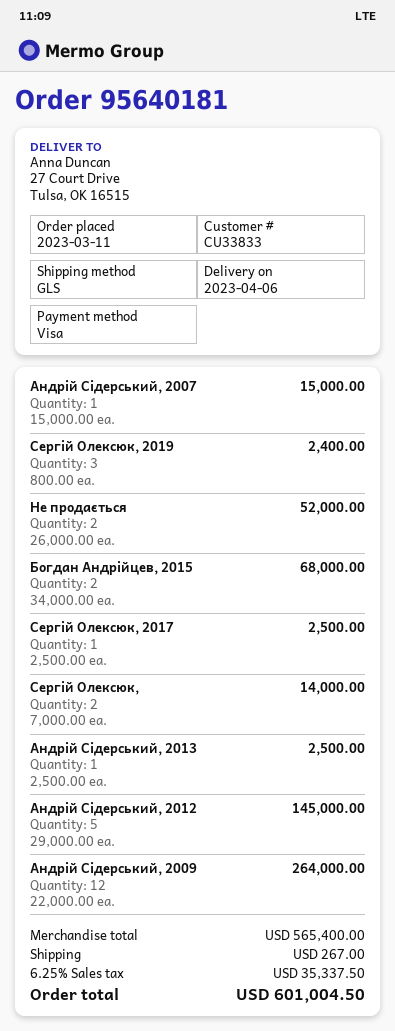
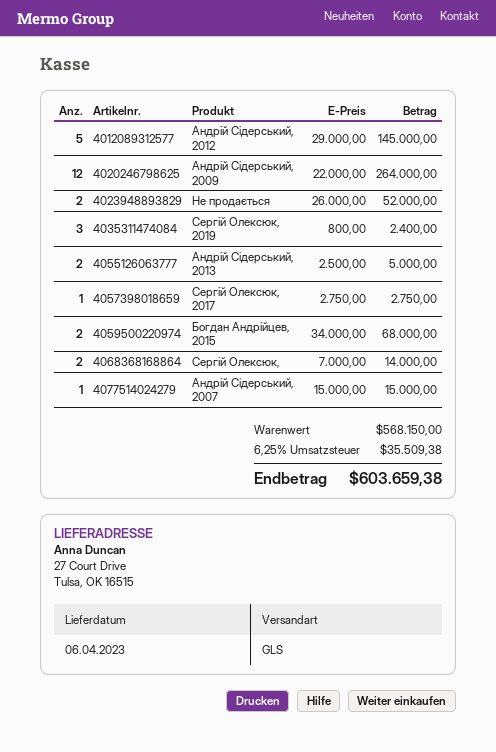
Сергій Олексюк, 2017: 1 x 2500.00 = 2500.00 -> 1 x 2750.00 = 2750.00
Андрій Сідерський, 2013: 1 x 2500.00 = 2500.00 -> 2 x 2500.00 = 5000.00
subtotal: 565400.00 -> 568150.00
shipping: 267.00 -> none
tax: 6.25% = 35337.50 -> 6.25% = 35509.38
total: 601004.50 -> 603659.38

